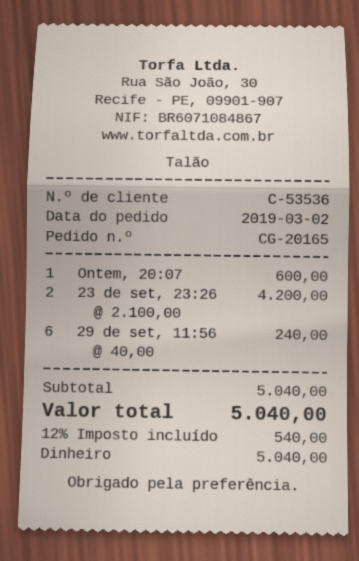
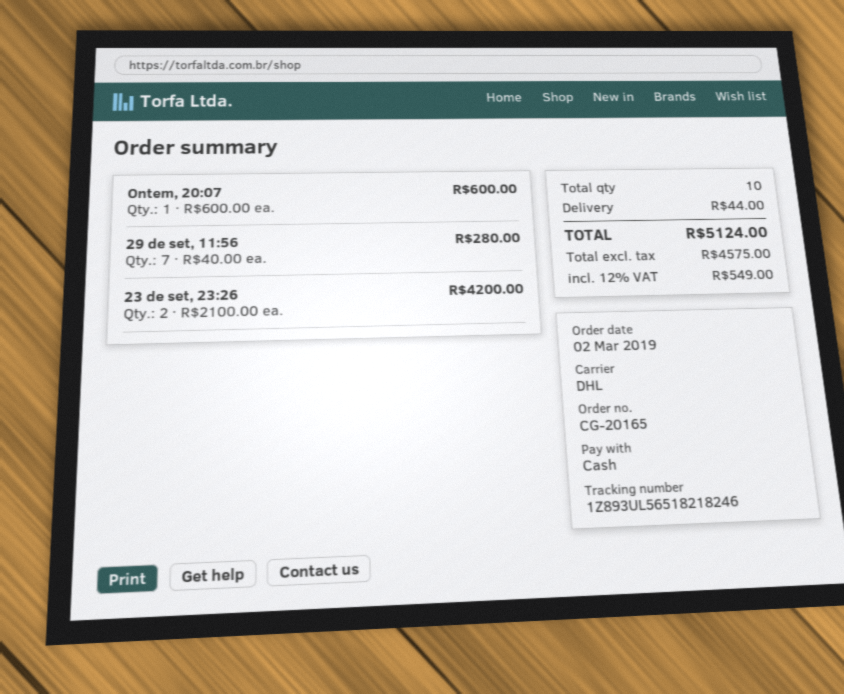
29 de set, 11:56: 6 x 40.00 = 240.00 -> 7 x 40.00 = 280.00
shipping: none -> 44.00
tax: 12% = 540.00 -> 12% = 549.00
total: 5040.00 -> 5124.00

